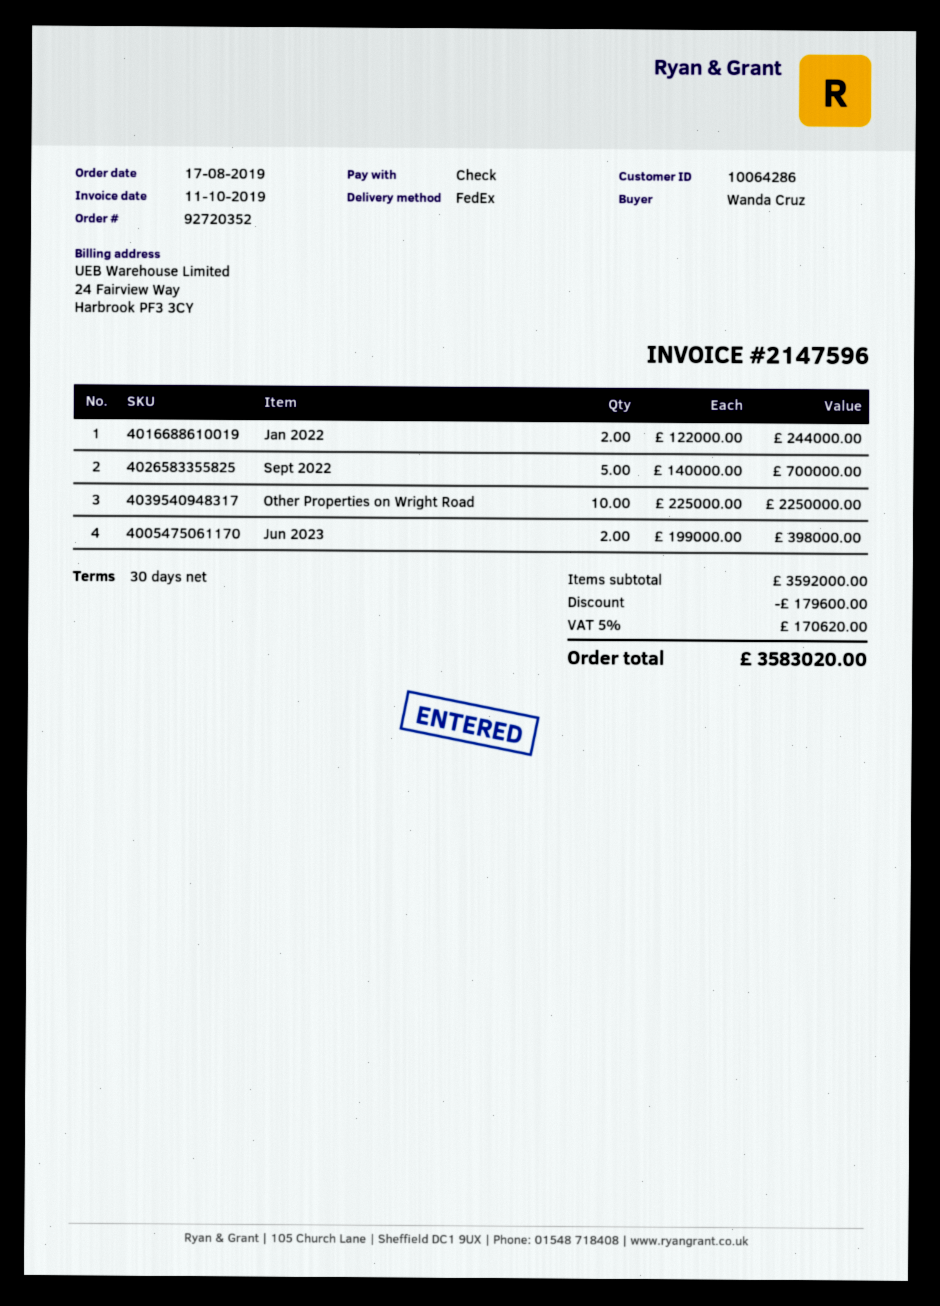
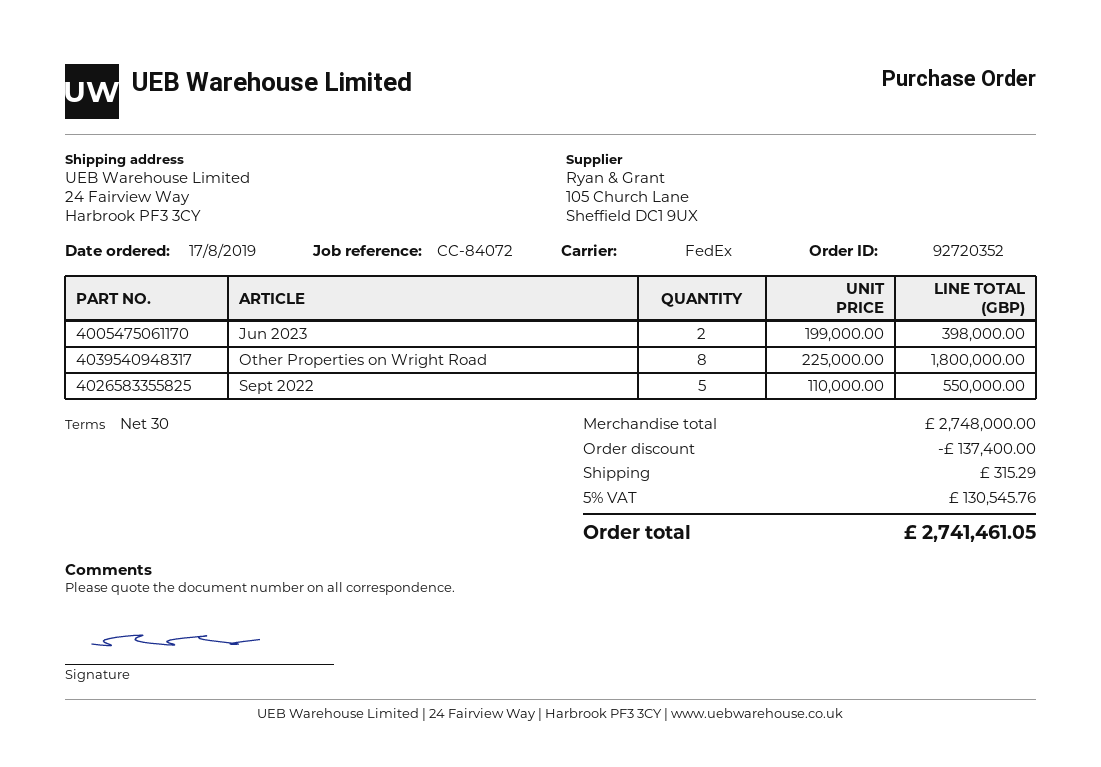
Jan 2022: 2 x 122000.00 = 244000.00 -> none
Sept 2022: 5 x 140000.00 = 700000.00 -> 5 x 110000.00 = 550000.00
Other Properties on Wright Road: 10 x 225000.00 = 2250000.00 -> 8 x 225000.00 = 1800000.00
subtotal: 3592000.00 -> 2748000.00
discount: 179600.00 -> 137400.00
shipping: none -> 315.29
tax: 5% = 170620.00 -> 5% = 130545.76
total: 3583020.00 -> 2741461.05

